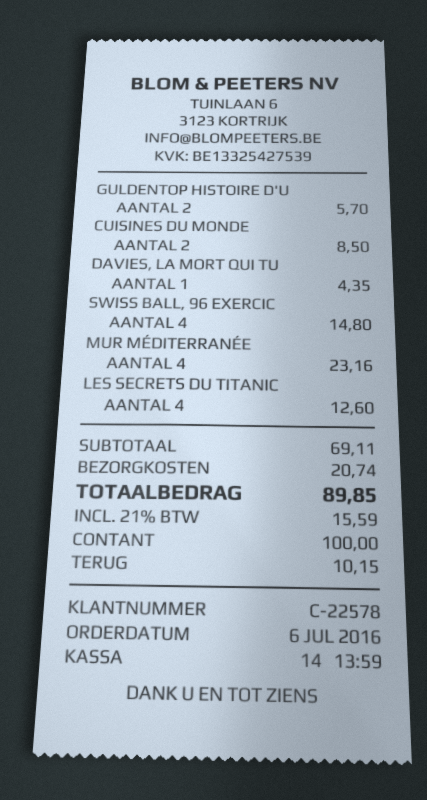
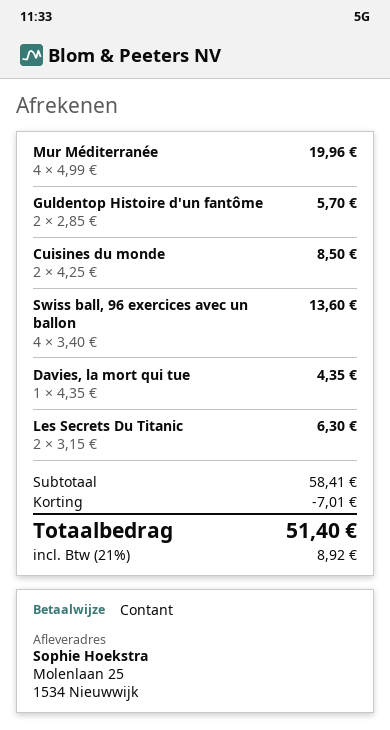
SWISS BALL, 96 EXERCIC: 4 for 14.80 -> 4 for 13.60
MUR MÉDITERRANÉE: 4 for 23.16 -> 4 for 19.96
LES SECRETS DU TITANIC: 4 for 12.60 -> 2 for 6.30
subtotal: 69.11 -> 58.41
discount: none -> 7.01
shipping: 20.74 -> none
tax: 21% = 15.59 -> 21% = 8.92
total: 89.85 -> 51.40

